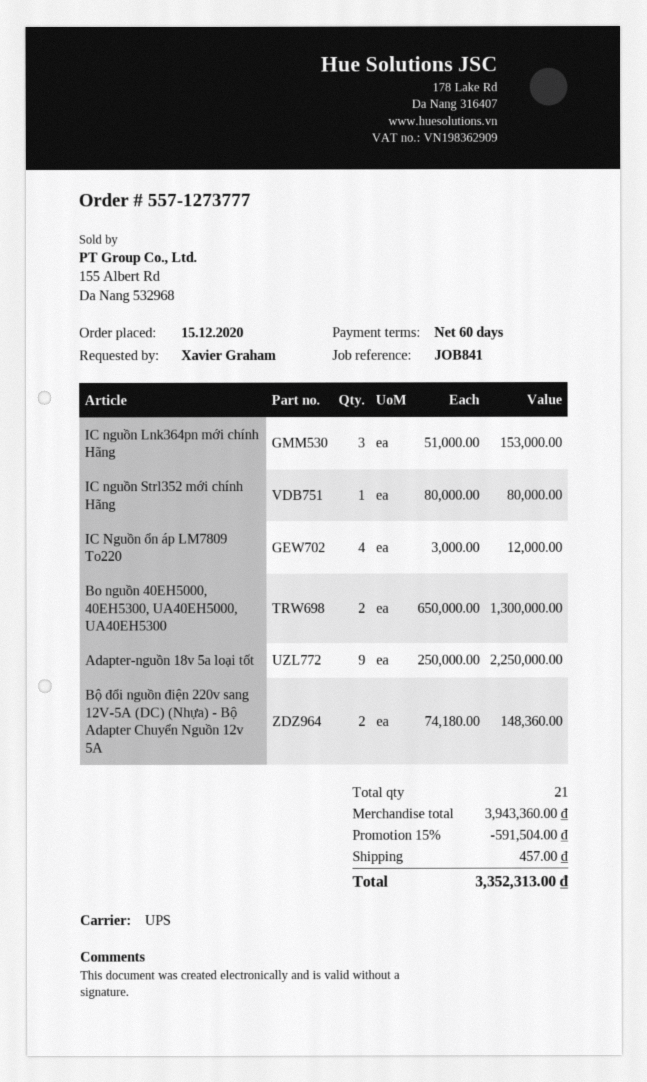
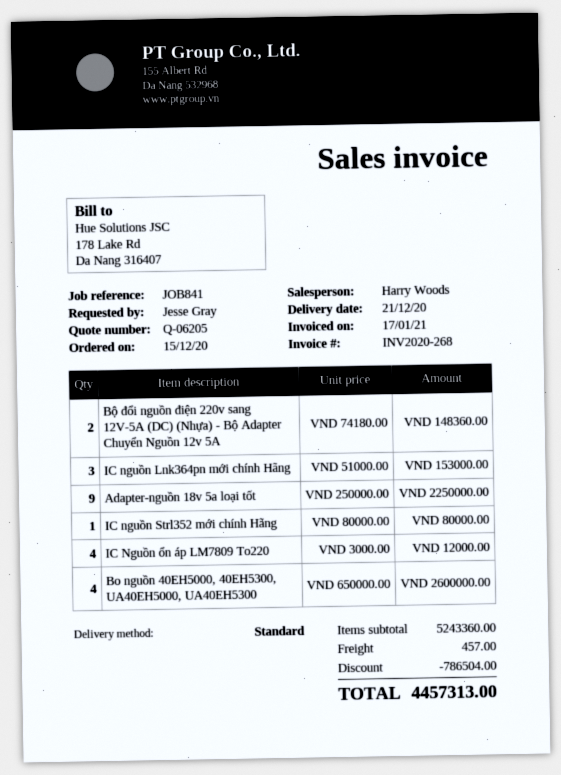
ordered by: Xavier Graham -> Jesse Gray
shipping method: UPS -> standard
Bo nguồn 40EH5000, 40EH5300, UA40EH5000, UA40EH5300: 2 x 650000.00 = 1300000.00 -> 4 x 650000.00 = 2600000.00
subtotal: 3943360.00 -> 5243360.00
discount: 591504.00 -> 786504.00
total: 3352313.00 -> 4457313.00

